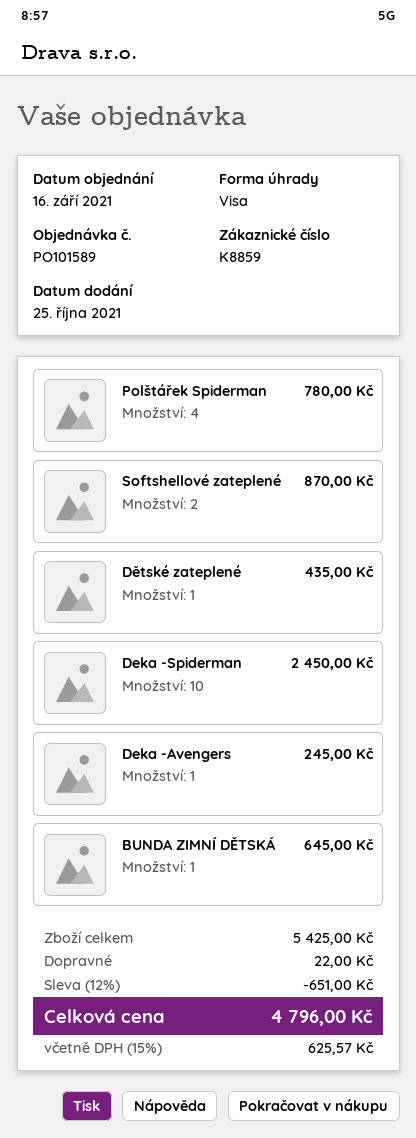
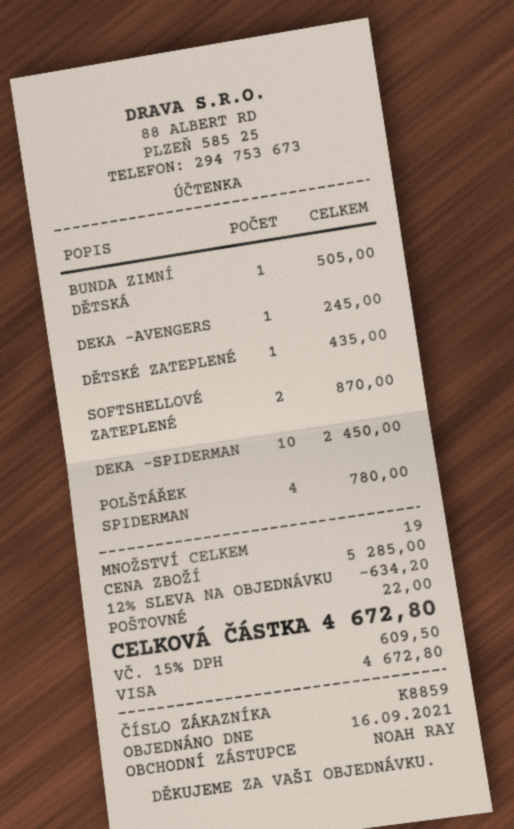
BUNDA ZIMNÍ DĚTSKÁ: 1 for 645.00 -> 1 for 505.00
subtotal: 5425.00 -> 5285.00
discount: 12% = 651.00 -> 12% = 634.20
tax: 15% = 625.57 -> 15% = 609.50
total: 4796.00 -> 4672.80

